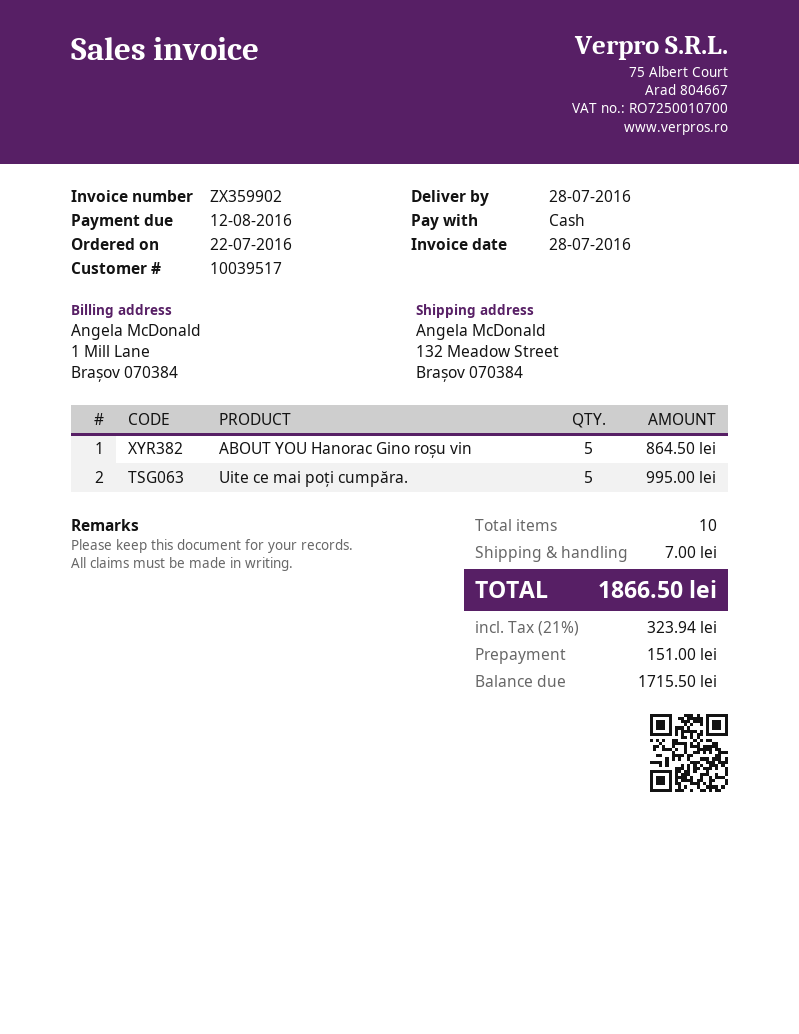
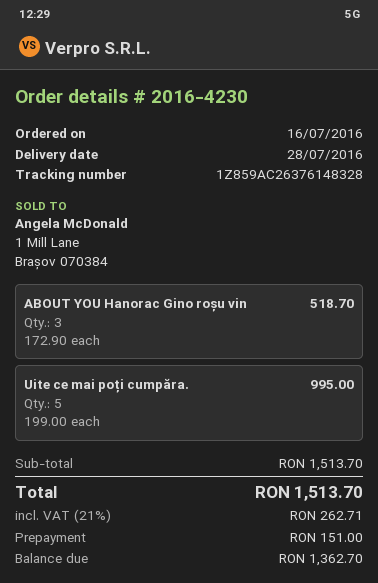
order date: 2016-07-22 -> 2016-07-16
ABOUT YOU Hanorac Gino roșu vin: 5 for 864.50 -> 3 for 518.70
shipping: 7.00 -> none
tax: 21% = 323.94 -> 21% = 262.71
total: 1866.50 -> 1513.70
balance: 1715.50 -> 1362.70

